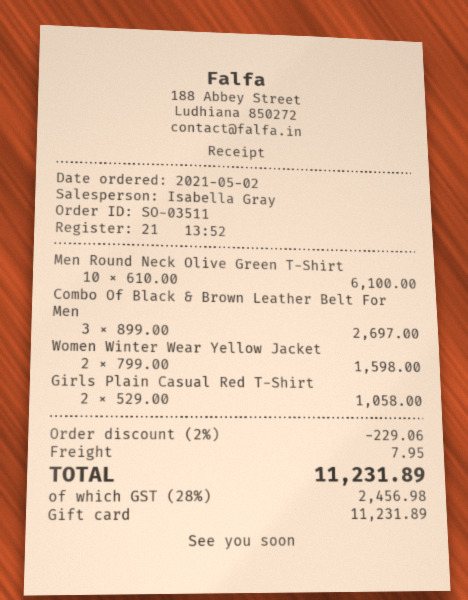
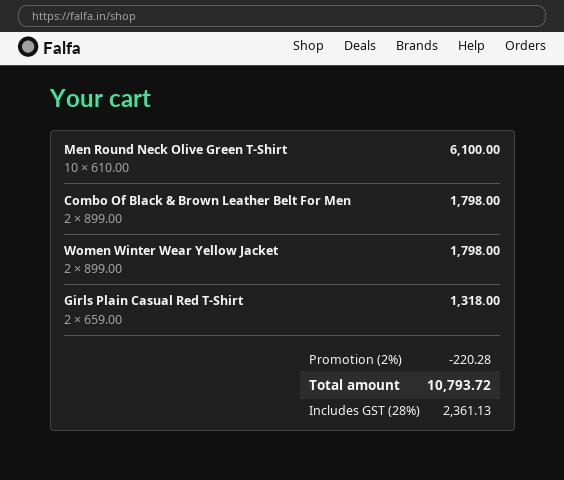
Combo Of Black & Brown Leather Belt For Men: 3 x 899.00 = 2697.00 -> 2 x 899.00 = 1798.00
Women Winter Wear Yellow Jacket: 2 x 799.00 = 1598.00 -> 2 x 899.00 = 1798.00
Girls Plain Casual Red T-Shirt: 2 x 529.00 = 1058.00 -> 2 x 659.00 = 1318.00
discount: 2% = 229.06 -> 2% = 220.28
shipping: 7.95 -> none
tax: 28% = 2456.98 -> 28% = 2361.13
total: 11231.89 -> 10793.72

